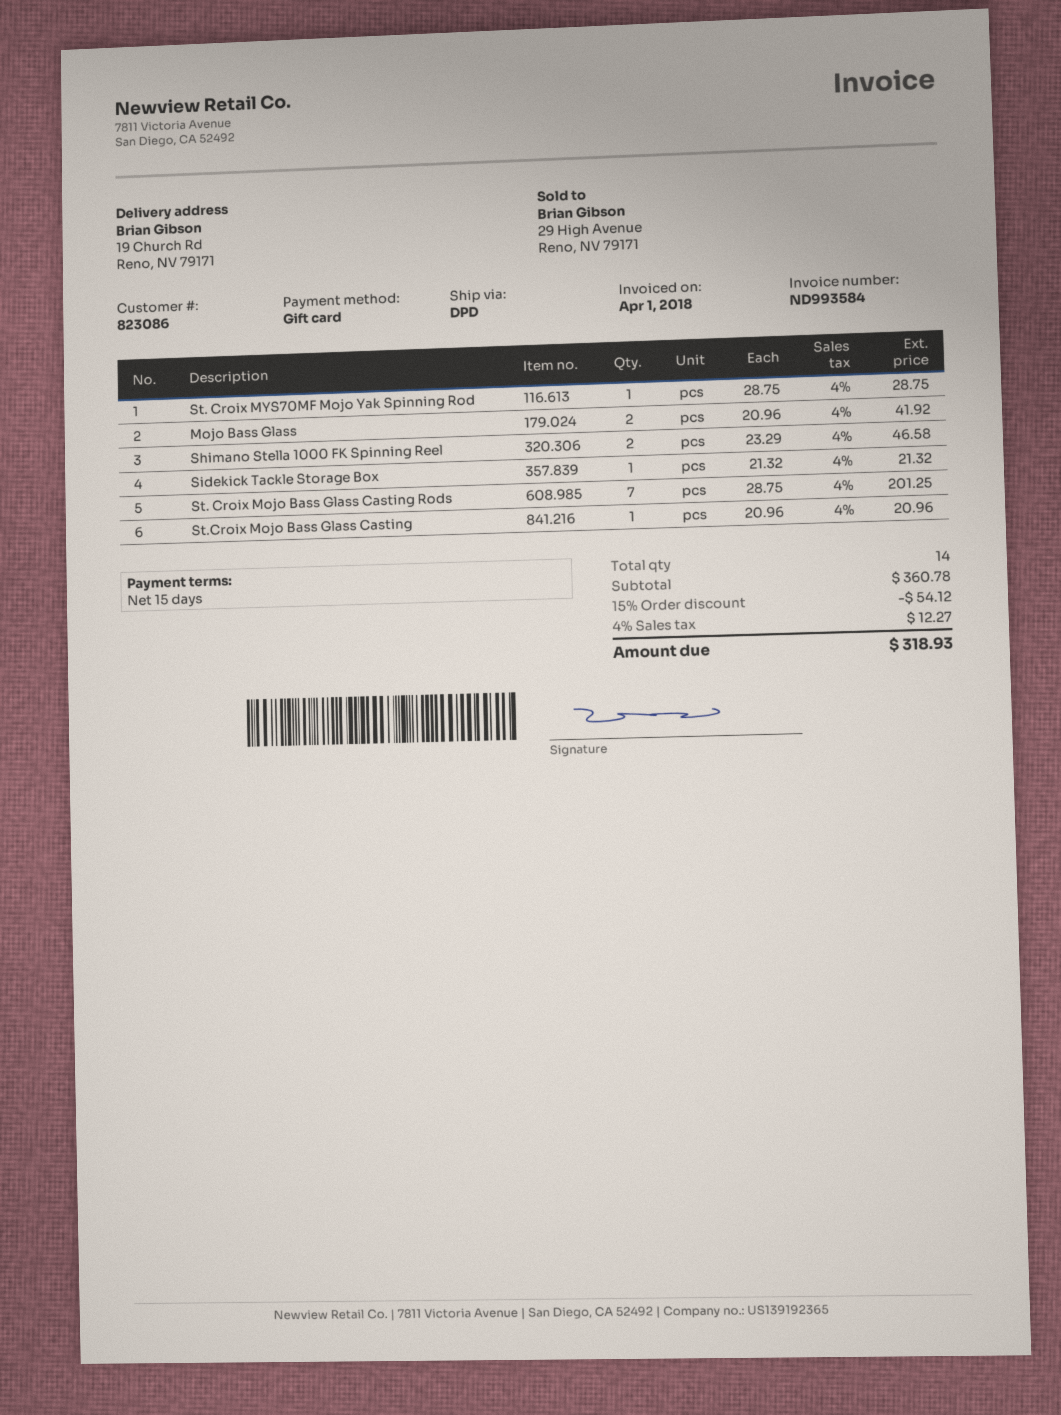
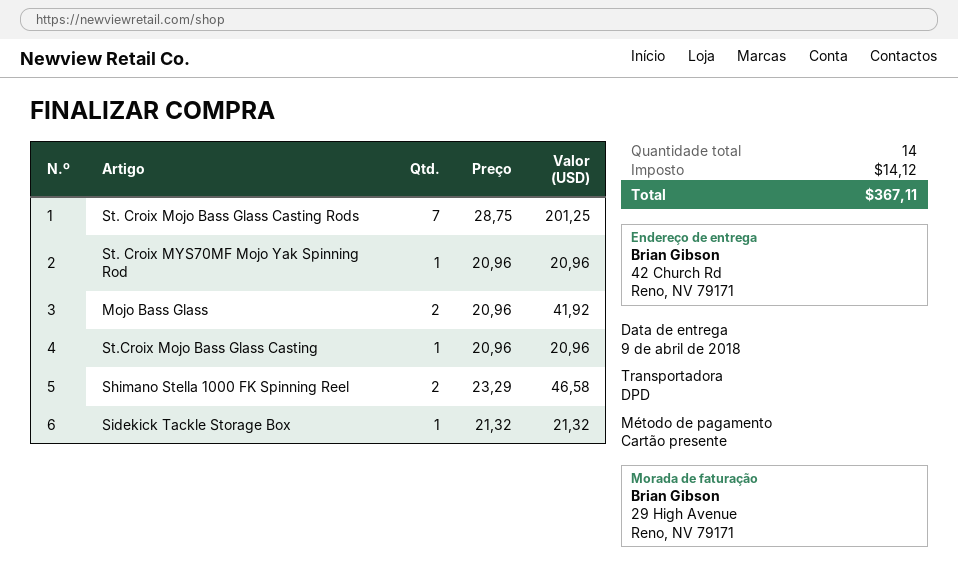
ship to: 19 Church Rd, Reno, NV 79171 -> 42 Church Rd, Reno, NV 79171
St. Croix MYS70MF Mojo Yak Spinning Rod: 1 x 28.75 = 28.75 -> 1 x 20.96 = 20.96
discount: 15% = 54.12 -> none
tax: 12.27 -> 14.12
total: 318.93 -> 367.11

